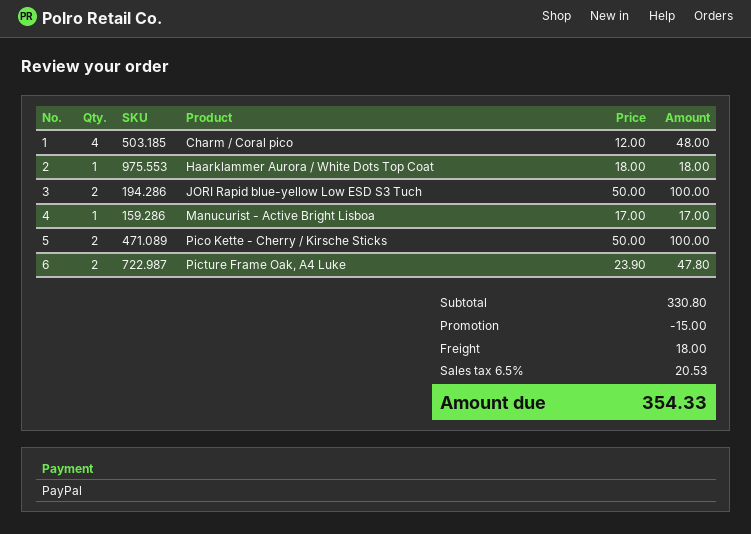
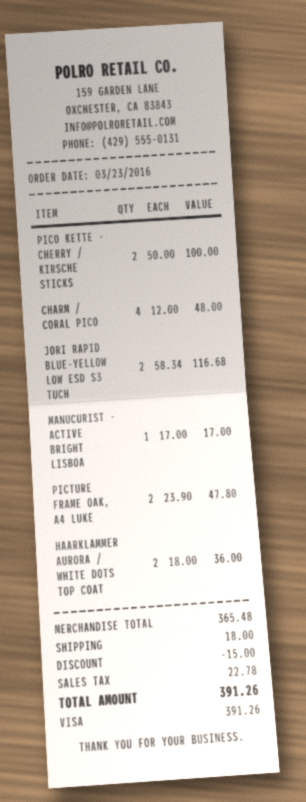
payment method: PayPal -> Visa
Haarklammer Aurora / White Dots Top Coat: 1 x 18.00 = 18.00 -> 2 x 18.00 = 36.00
JORI Rapid blue-yellow Low ESD S3 Tuch: 2 x 50.00 = 100.00 -> 2 x 58.34 = 116.68
subtotal: 330.80 -> 365.48
tax: 20.53 -> 22.78
total: 354.33 -> 391.26

